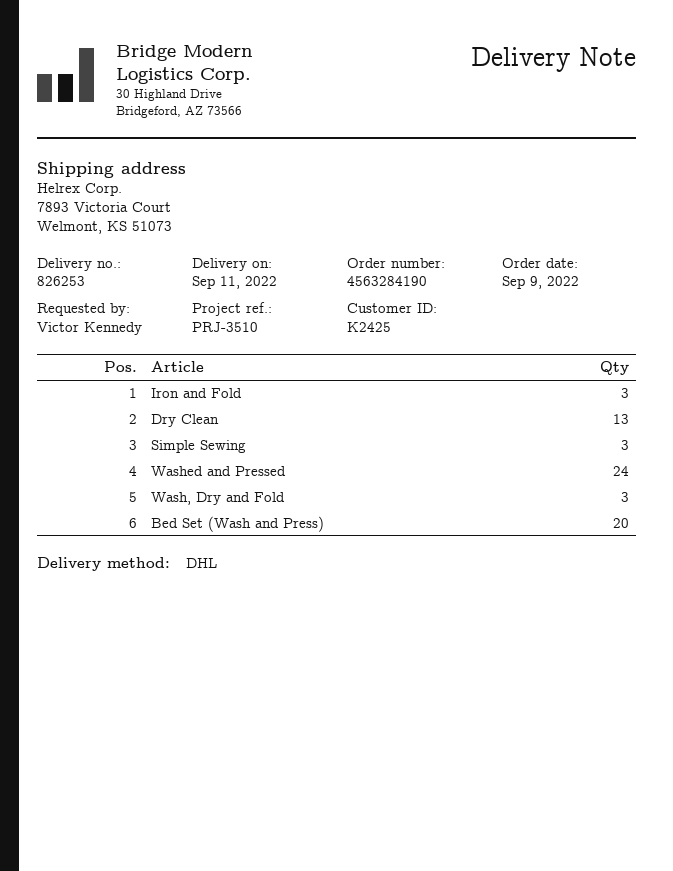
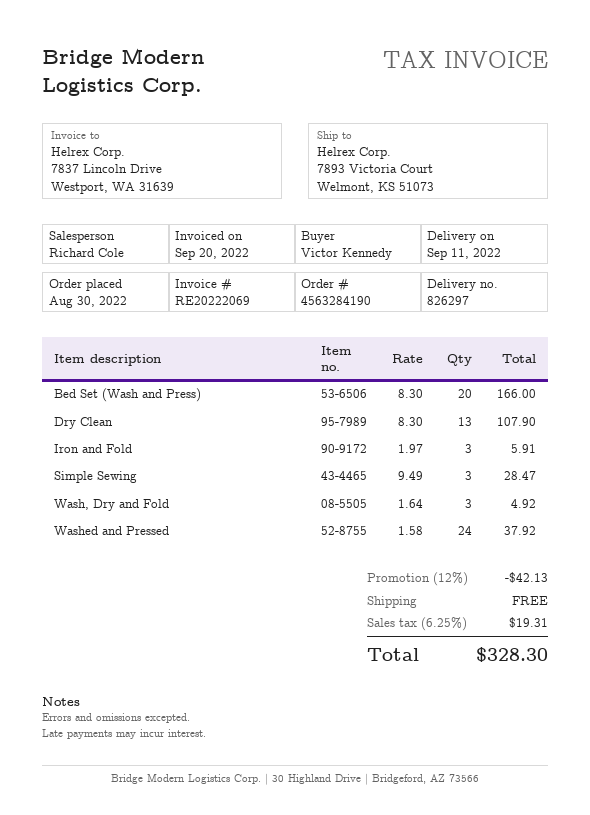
order date: 2022-09-09 -> 2022-08-30
delivery note number: 826253 -> 826297

